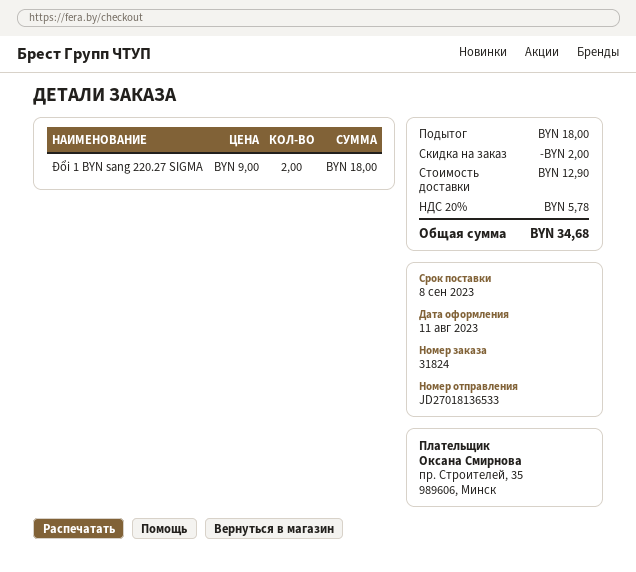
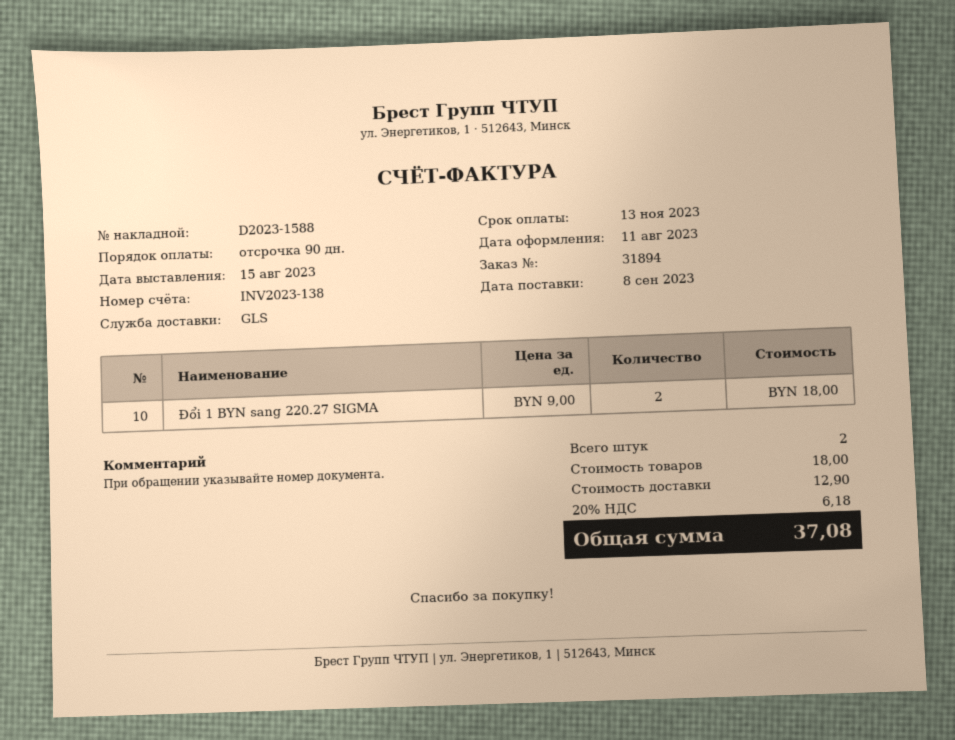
order number: 31824 -> 31894
discount: 2.00 -> none
tax: 20% = 5.78 -> 20% = 6.18
total: 34.68 -> 37.08

